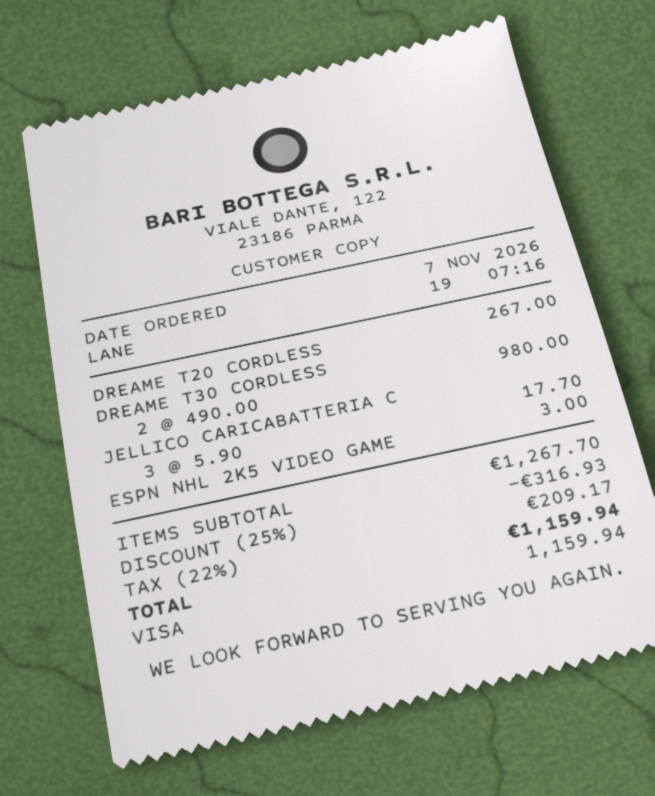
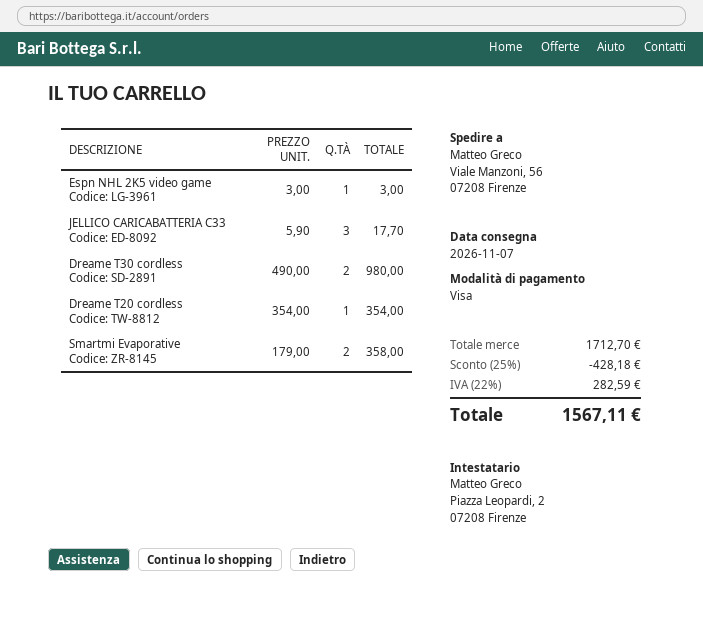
DREAME T20 CORDLESS: 1 x 267.00 = 267.00 -> 1 x 354.00 = 354.00
Smartmi Evaporative: none -> 2 x 179.00 = 358.00
subtotal: 1267.70 -> 1712.70
discount: 25% = 316.93 -> 25% = 428.18
tax: 22% = 209.17 -> 22% = 282.59
total: 1159.94 -> 1567.11

